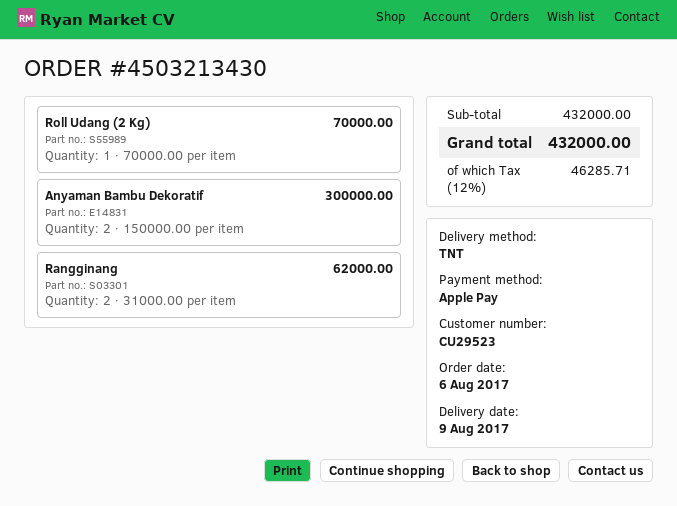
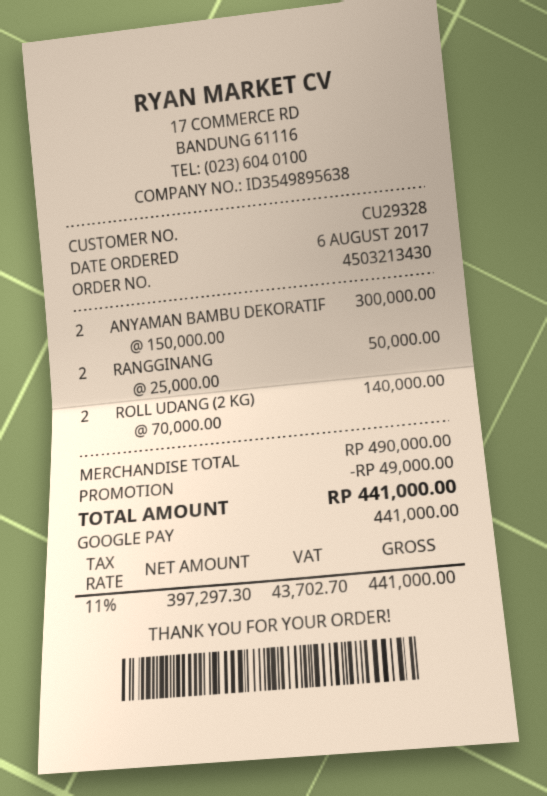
customer number: CU29523 -> CU29328
payment method: Apple Pay -> Google Pay
Roll Udang (2 Kg): 1 x 70000.00 = 70000.00 -> 2 x 70000.00 = 140000.00
Rangginang: 2 x 31000.00 = 62000.00 -> 2 x 25000.00 = 50000.00
subtotal: 432000.00 -> 490000.00
discount: none -> 49000.00
tax: 12% = 46285.71 -> 11% = 43702.70
total: 432000.00 -> 441000.00

